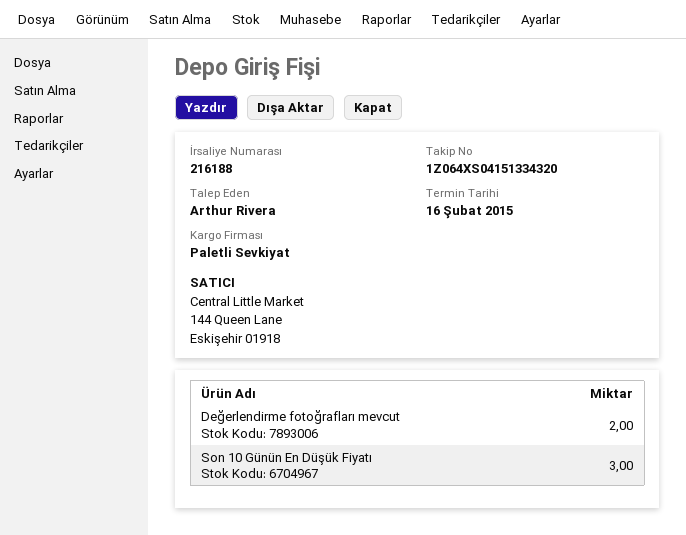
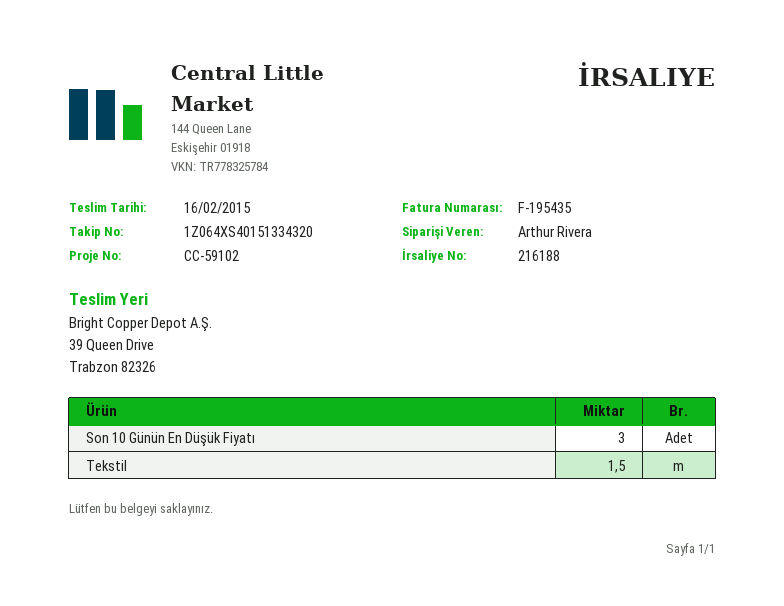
tracking number: 1Z064XS04151334320 -> 1Z064XS40151334320
Değerlendirme fotoğrafları mevcut: 2 -> none
Tekstil: none -> 1.5

